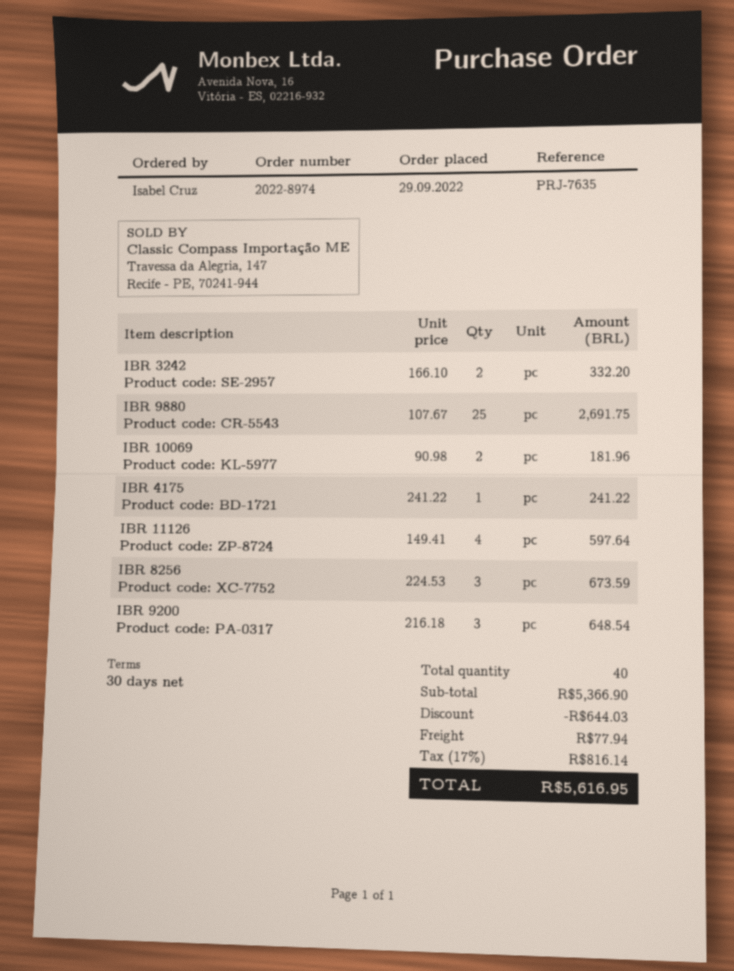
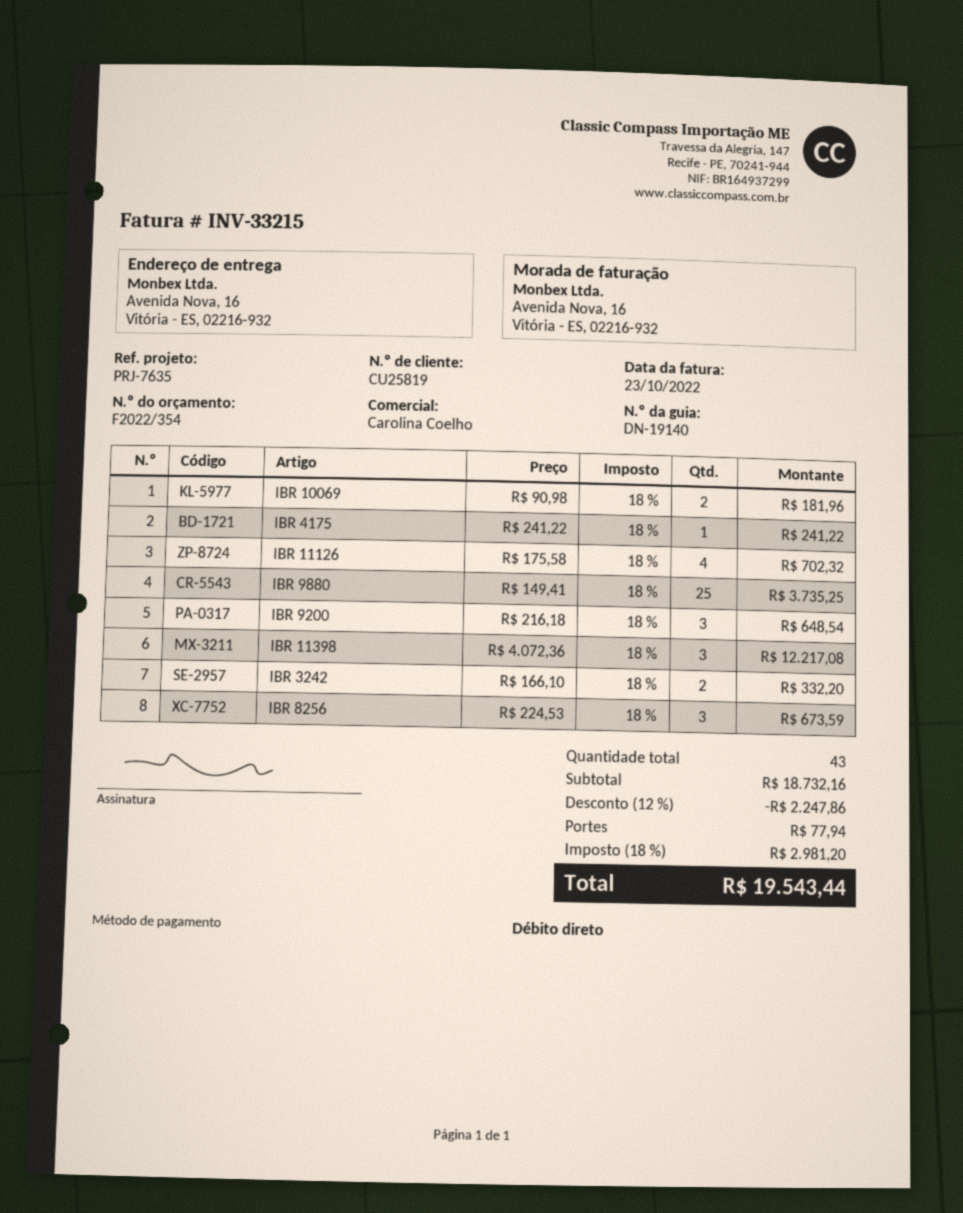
IBR 9880: 25 x 107.67 = 2691.75 -> 25 x 149.41 = 3735.25
IBR 11126: 4 x 149.41 = 597.64 -> 4 x 175.58 = 702.32
IBR 11398: none -> 3 x 4072.36 = 12217.08
total quantity: 40 -> 43
subtotal: 5366.90 -> 18732.16
discount: 644.03 -> 2247.86
tax: 17% = 816.14 -> 18% = 2981.20
total: 5616.95 -> 19543.44

